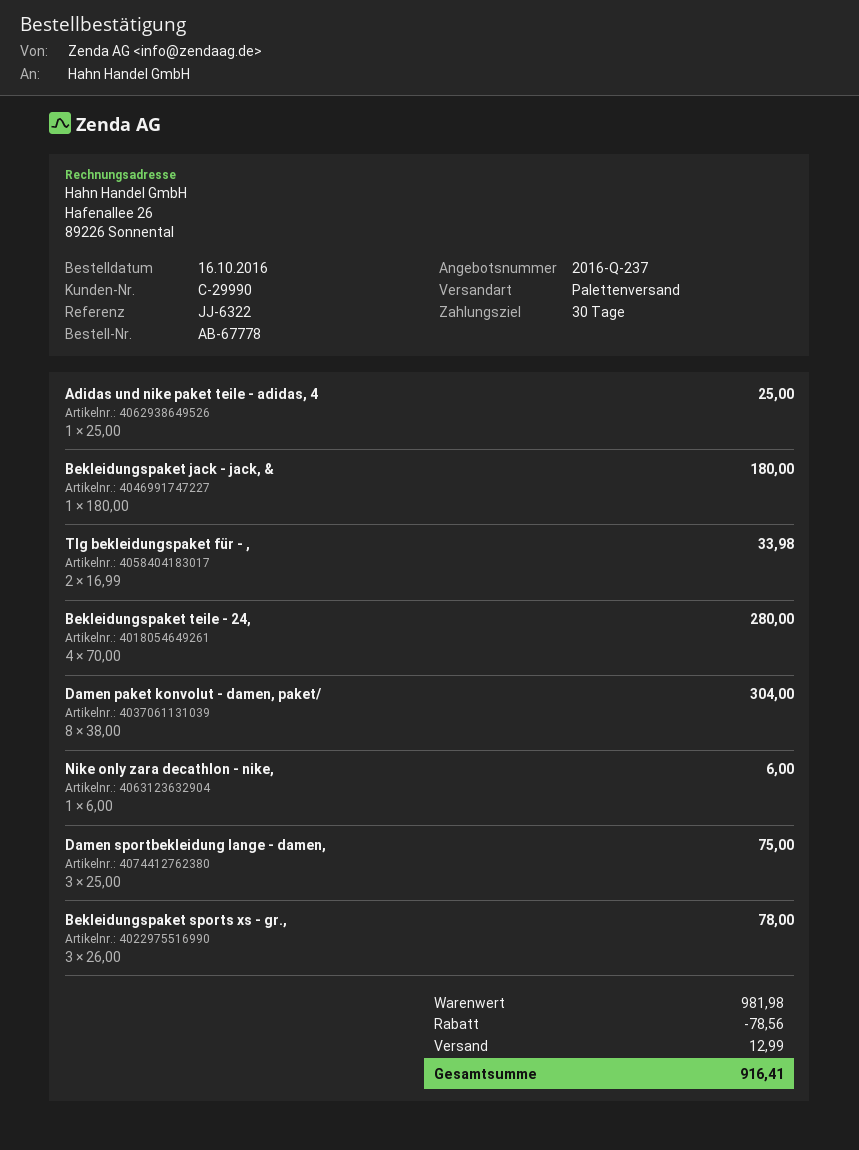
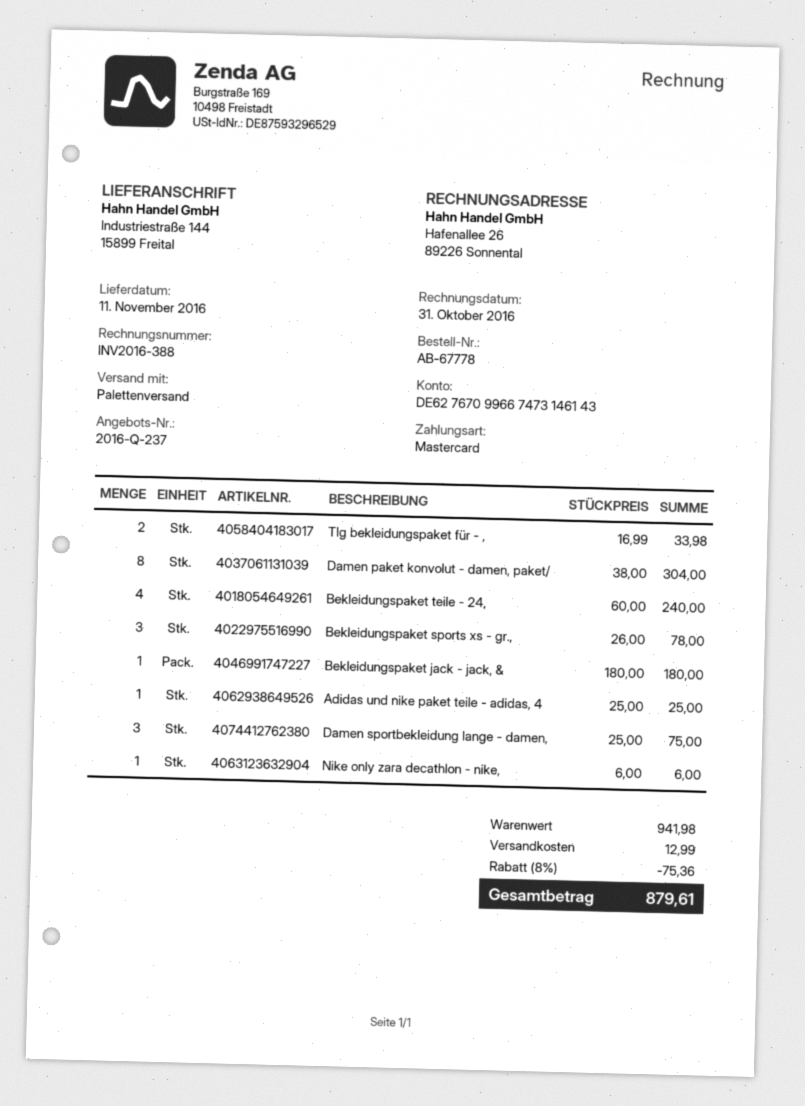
Bekleidungspaket teile - 24,: 4 x 70.00 = 280.00 -> 4 x 60.00 = 240.00
subtotal: 981.98 -> 941.98
discount: 78.56 -> 75.36
total: 916.41 -> 879.61

